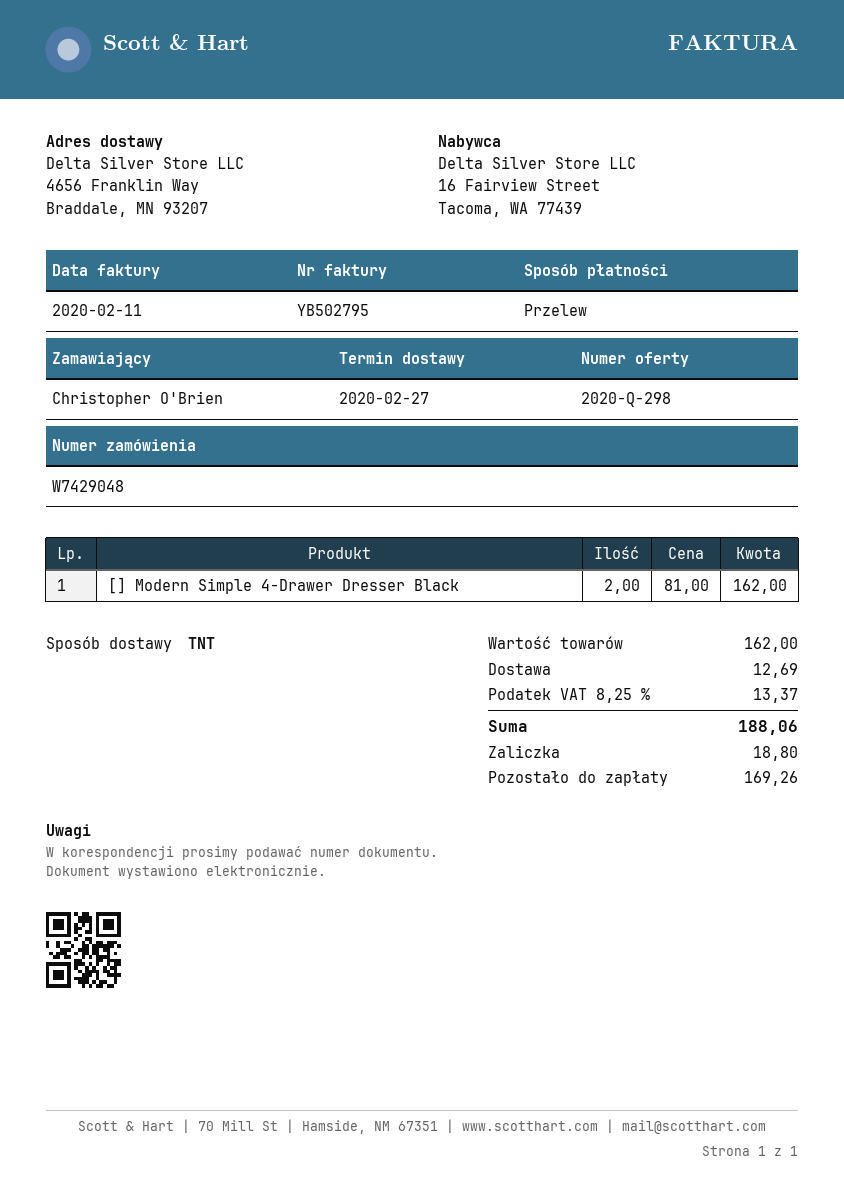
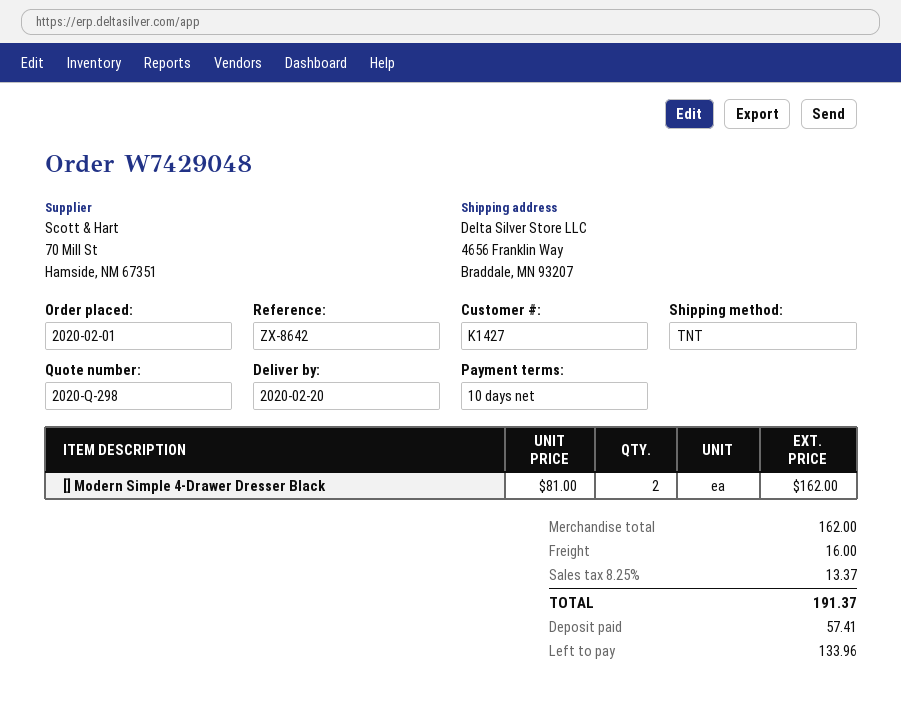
delivery date: 2020-02-27 -> 2020-02-20
shipping: 12.69 -> 16.00
total: 188.06 -> 191.37
deposit: 18.80 -> 57.41
balance: 169.26 -> 133.96

